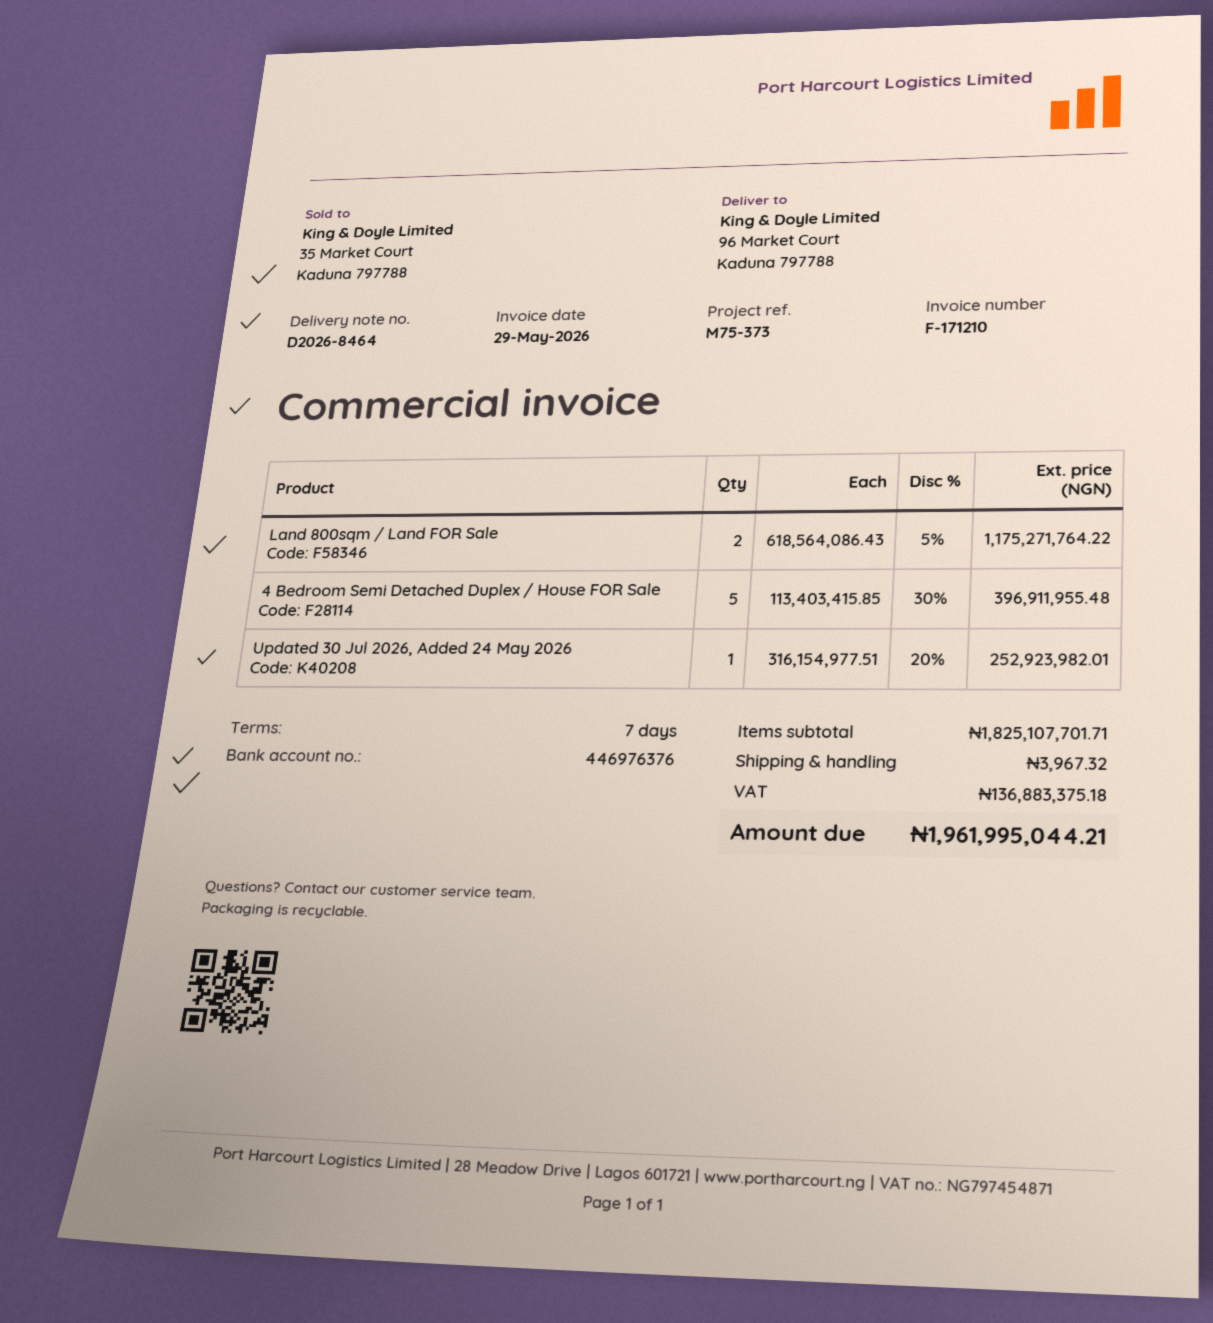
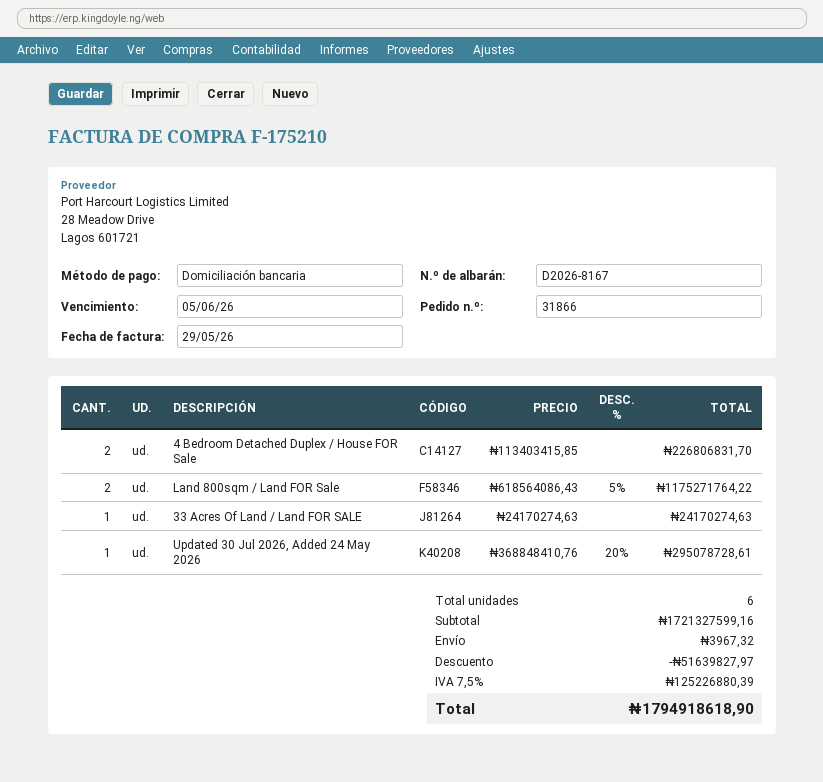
delivery note number: D2026-8464 -> D2026-8167
invoice number: F-171210 -> F-175210
4 Bedroom Semi Detached Duplex / House FOR Sale: 5 x 113403415.85 - 30% = 396911955.48 -> none
Updated 30 Jul 2026, Added 24 May 2026: 1 x 316154977.51 - 20% = 252923982.01 -> 1 x 368848410.76 - 20% = 295078728.61
4 Bedroom Detached Duplex / House FOR Sale: none -> 2 x 113403415.85 = 226806831.70
33 Acres Of Land / Land FOR SALE: none -> 1 x 24170274.63 = 24170274.63
subtotal: 1825107701.71 -> 1721327599.16
discount: none -> 51639827.97
tax: 136883375.18 -> 125226880.39
total: 1961995044.21 -> 1794918618.90

